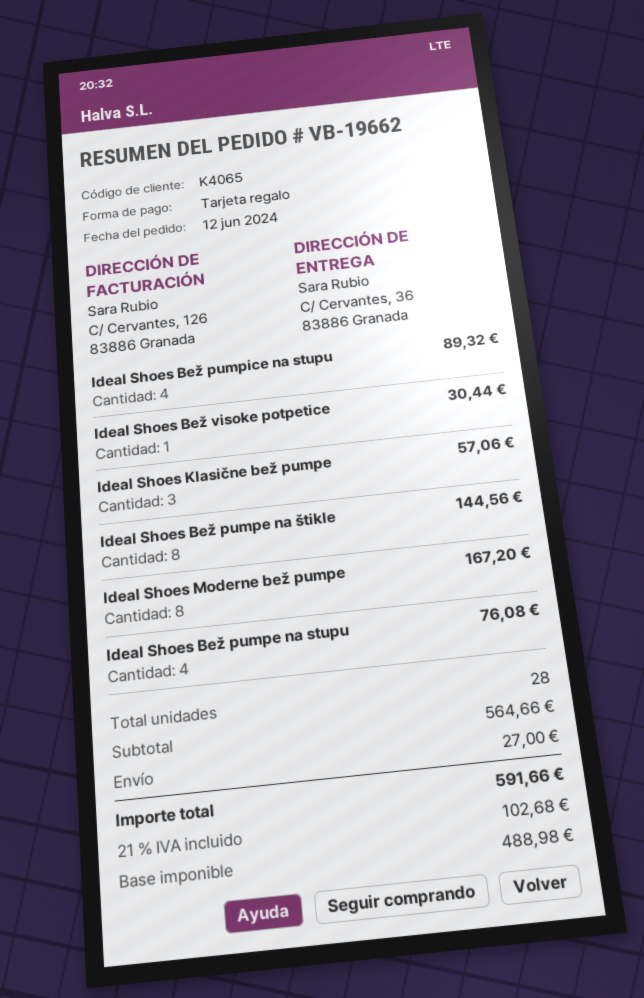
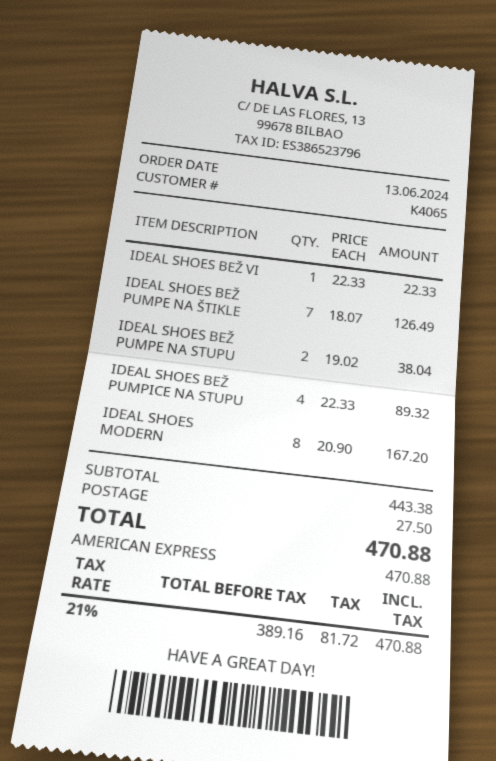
order date: 2024-06-12 -> 2024-06-13
payment method: gift card -> American Express
Ideal Shoes Bež visoke potpetice: 1 for 30.44 -> 1 for 22.33
Ideal Shoes Klasične bež pumpe: 3 for 57.06 -> none
Ideal Shoes Bež pumpe na štikle: 8 for 144.56 -> 7 for 126.49
Ideal Shoes Bež pumpe na stupu: 4 for 76.08 -> 2 for 38.04
subtotal: 564.66 -> 443.38
shipping: 27.00 -> 27.50
net: 488.98 -> 389.16
tax: 21% = 102.68 -> 21% = 81.72
total: 591.66 -> 470.88

